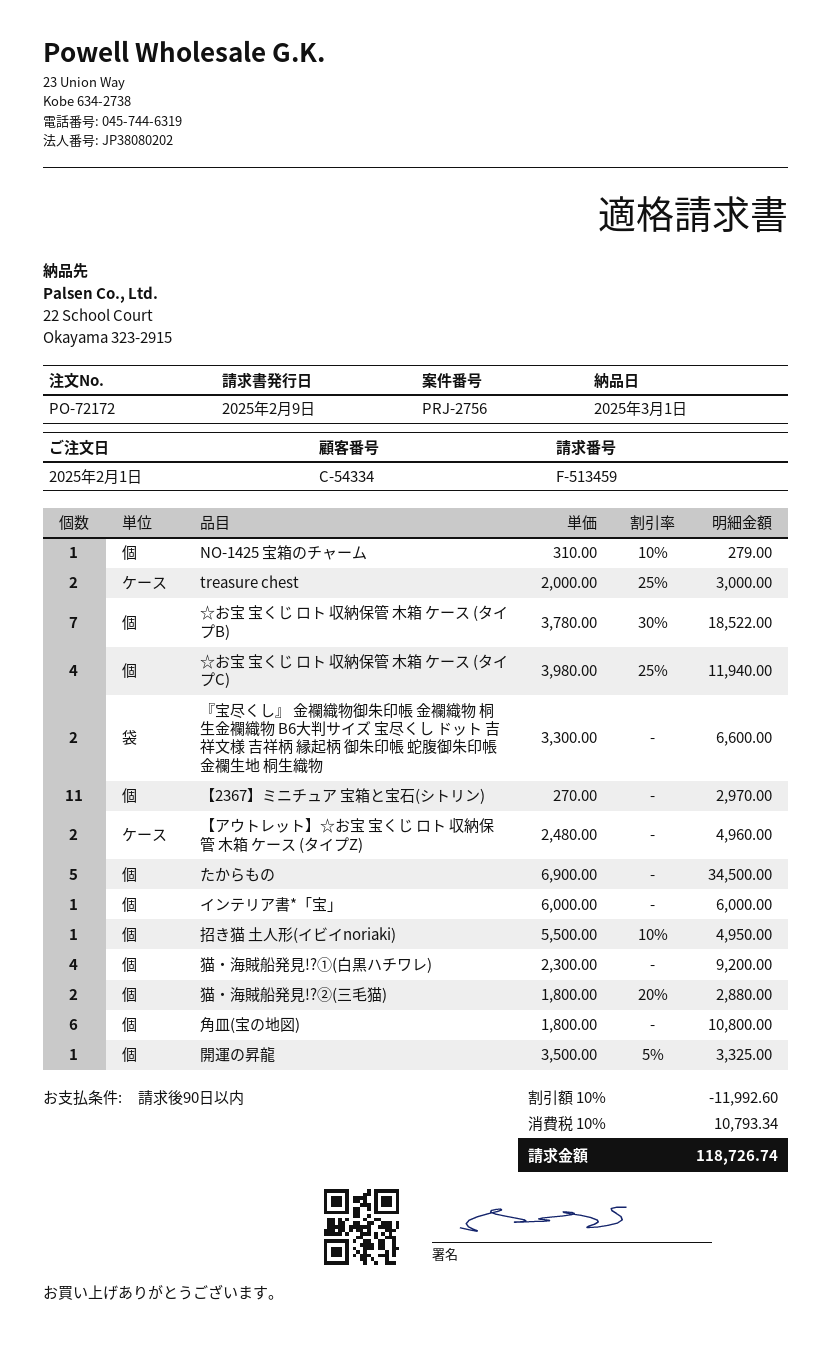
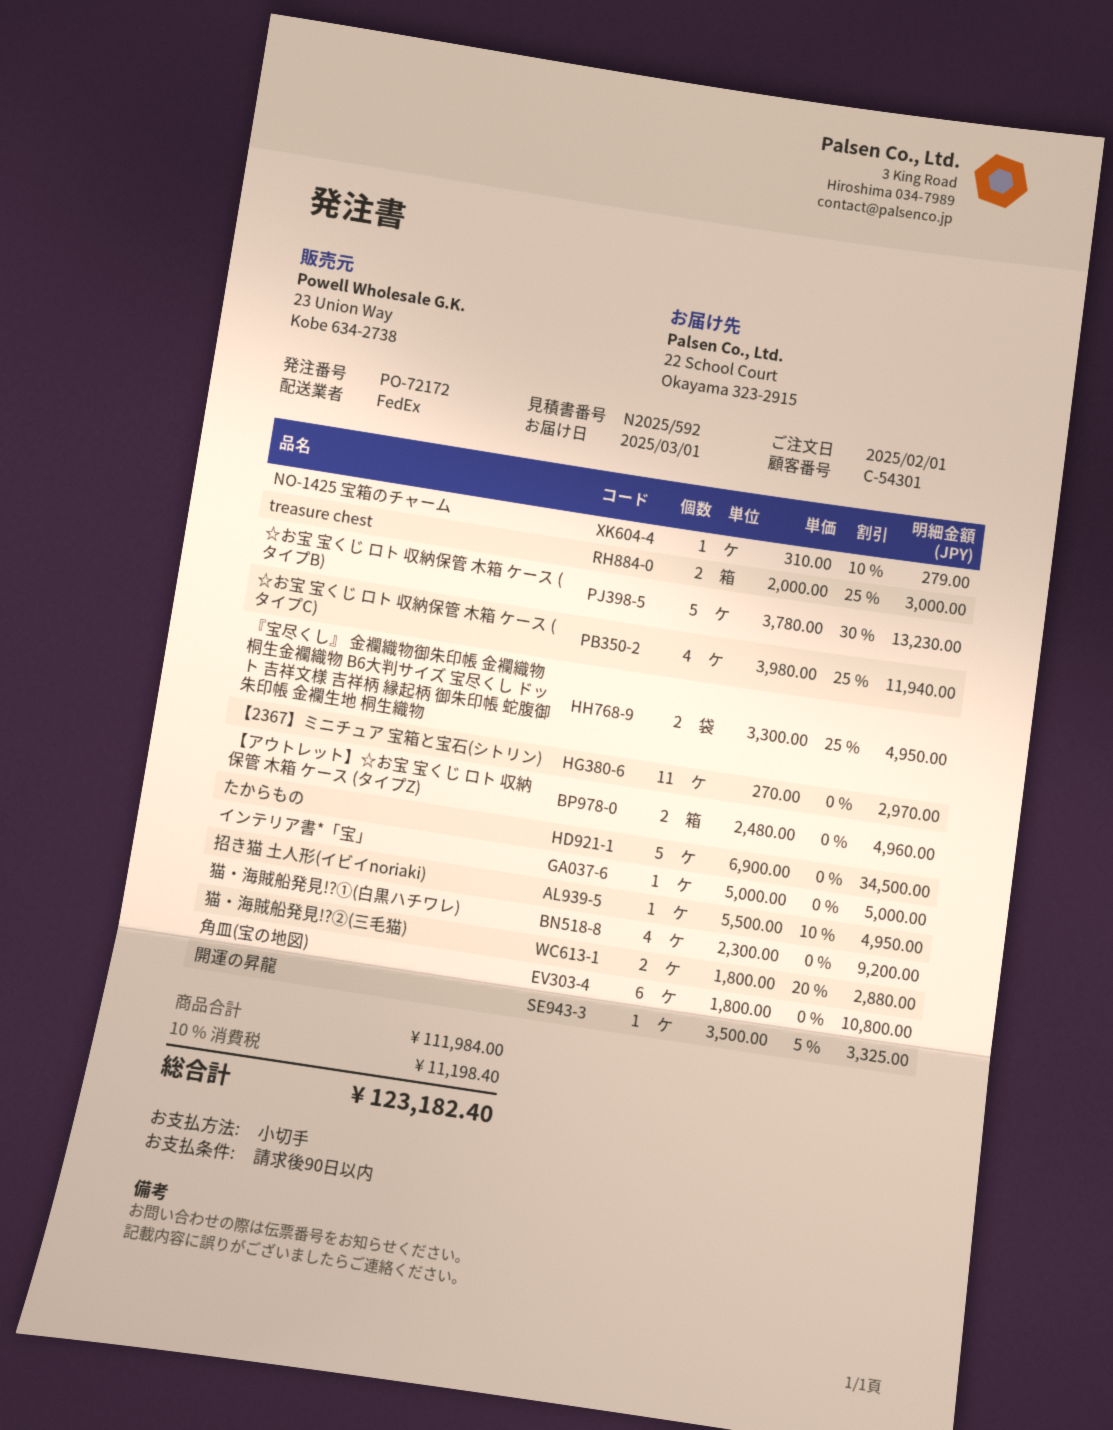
customer number: C-54334 -> C-54301
☆お宝 宝くじ ロト 収納保管 木箱 ケース (タイプB): 7 x 3780.00 - 30% = 18522.00 -> 5 x 3780.00 - 30% = 13230.00
『宝尽くし』 金襴織物御朱印帳 金襴織物 桐生金襴織物 B6大判サイズ 宝尽くし ドット 吉祥文様 吉祥柄 縁起柄 御朱印帳 蛇腹御朱印帳 金襴生地 桐生織物: 2 x 3300.00 = 6600.00 -> 2 x 3300.00 - 25% = 4950.00
インテリア書*「宝」: 1 x 6000.00 = 6000.00 -> 1 x 5000.00 = 5000.00
discount: 10% = 11992.60 -> none
tax: 10% = 10793.34 -> 10% = 11198.40
total: 118726.74 -> 123182.40

